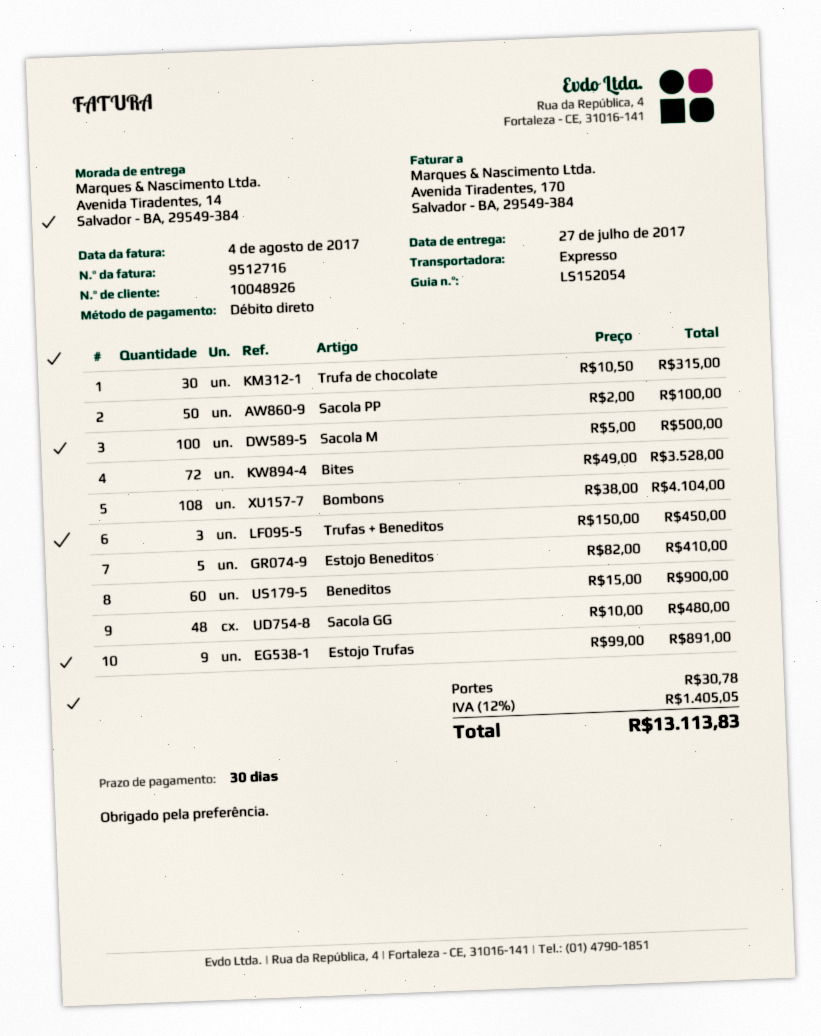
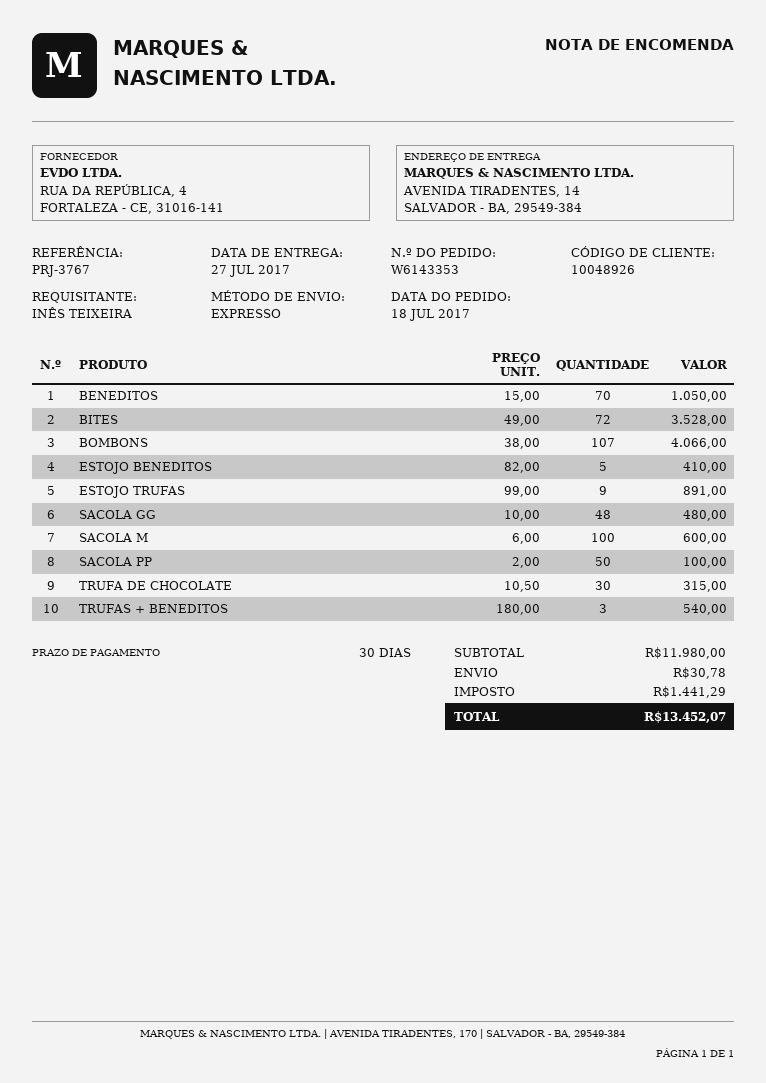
Sacola M: 100 x 5.00 = 500.00 -> 100 x 6.00 = 600.00
Bombons: 108 x 38.00 = 4104.00 -> 107 x 38.00 = 4066.00
Trufas + Beneditos: 3 x 150.00 = 450.00 -> 3 x 180.00 = 540.00
Beneditos: 60 x 15.00 = 900.00 -> 70 x 15.00 = 1050.00
tax: 1405.05 -> 1441.29
total: 13113.83 -> 13452.07

